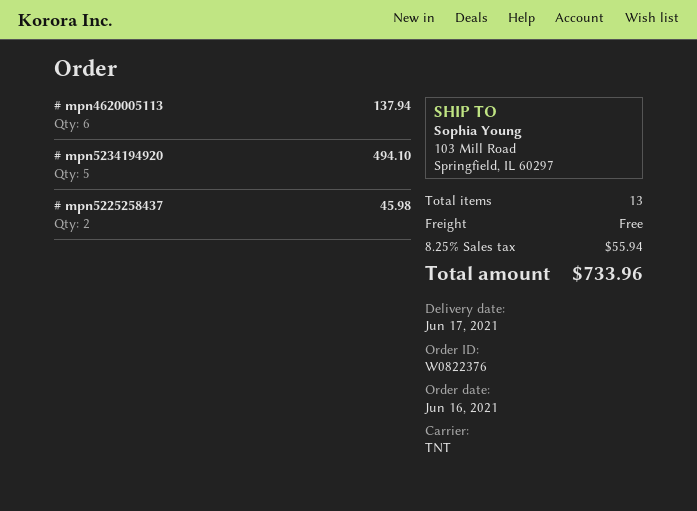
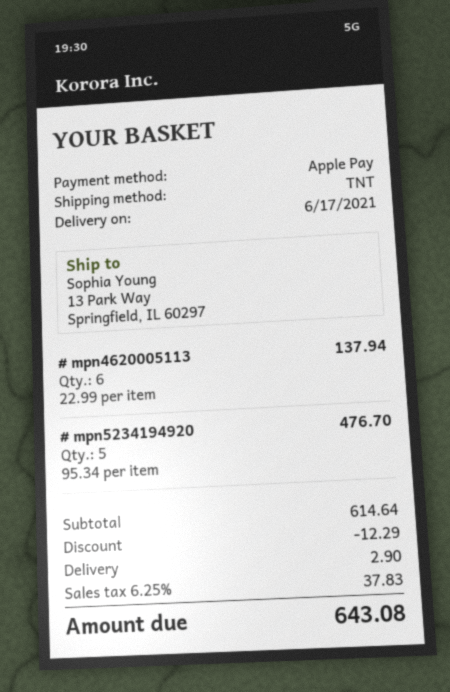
ship to: 103 Mill Road, Springfield, IL 60297 -> 13 Park Way, Springfield, IL 60297
# mpn5234194920: 5 for 494.10 -> 5 for 476.70
# mpn5225258437: 2 for 45.98 -> none
discount: none -> 12.29
shipping: 0.00 -> 2.90
tax: 8.25% = 55.94 -> 6.25% = 37.83
total: 733.96 -> 643.08

